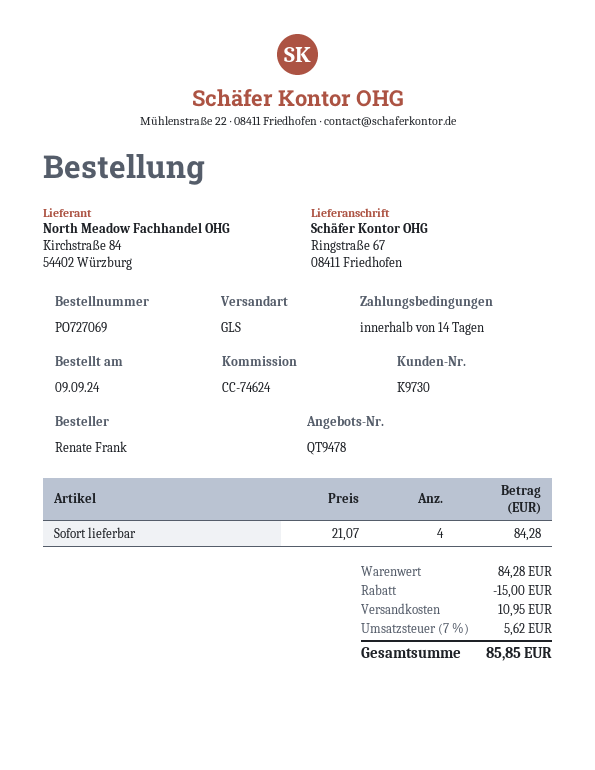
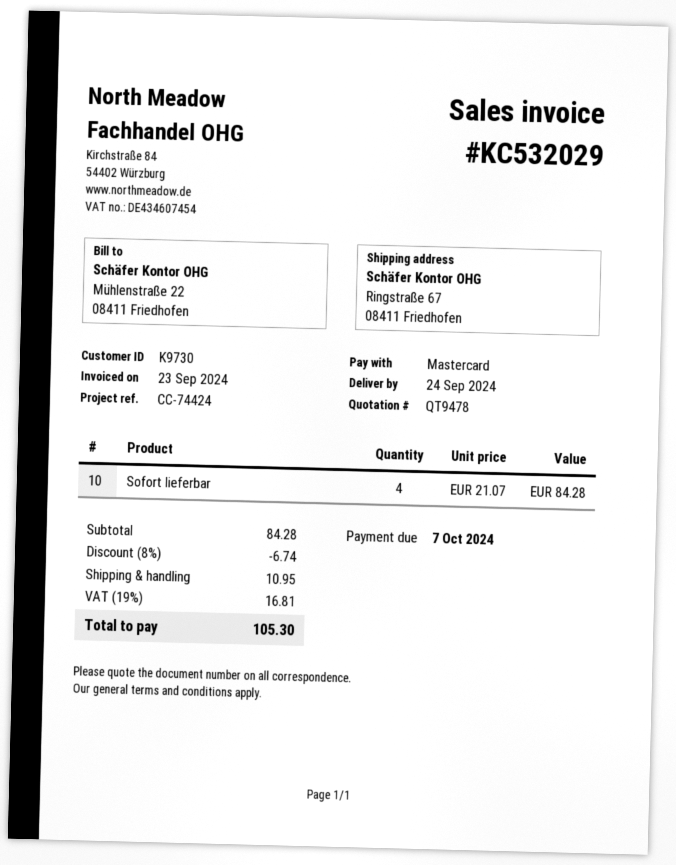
reference: CC-74624 -> CC-74424
discount: 15.00 -> 6.74
tax: 7% = 5.62 -> 19% = 16.81
total: 85.85 -> 105.30

